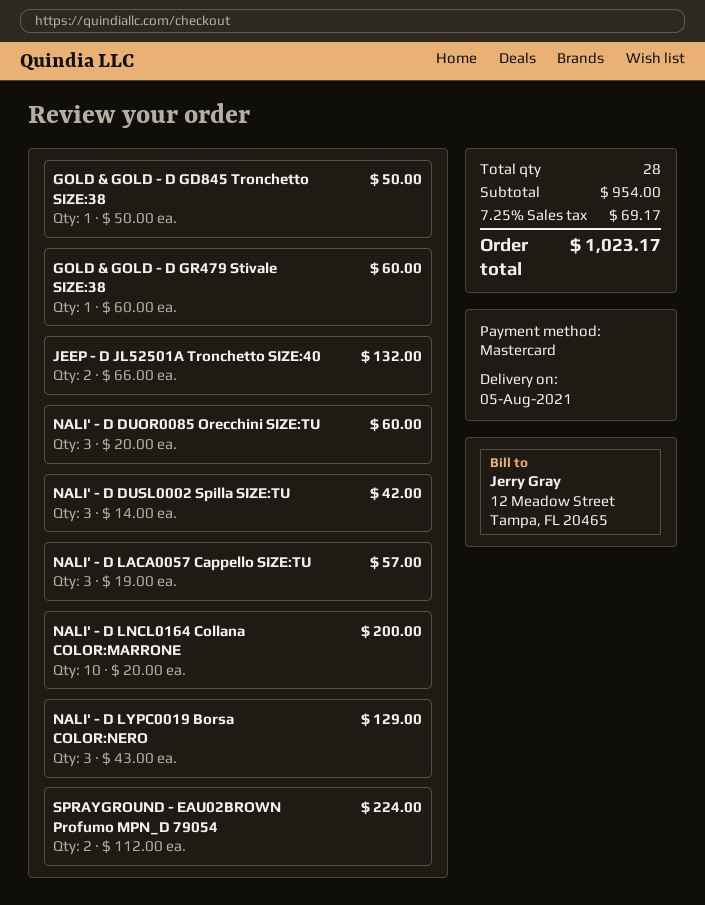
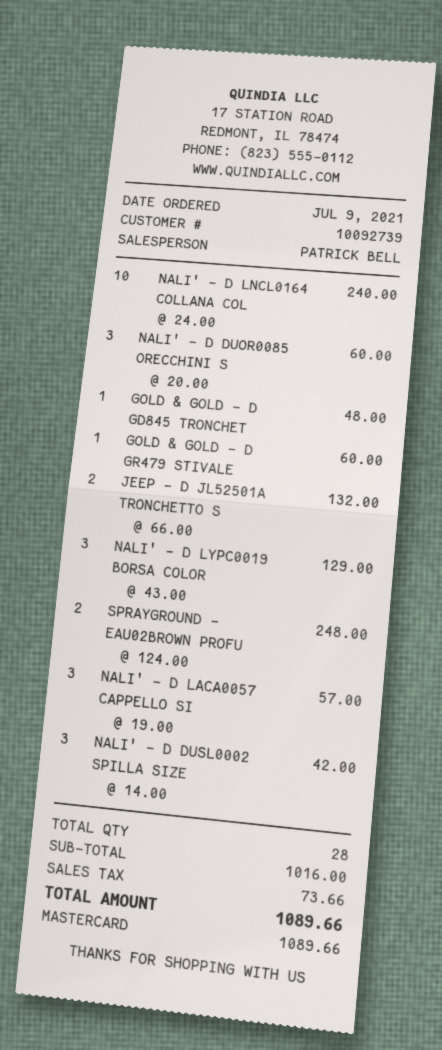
GOLD & GOLD - D GD845 Tronchetto SIZE:38: 1 x 50.00 = 50.00 -> 1 x 48.00 = 48.00
NALI' - D LNCL0164 Collana COLOR:MARRONE: 10 x 20.00 = 200.00 -> 10 x 24.00 = 240.00
SPRAYGROUND - EAU02BROWN Profumo MPN_D 79054: 2 x 112.00 = 224.00 -> 2 x 124.00 = 248.00
subtotal: 954.00 -> 1016.00
tax: 69.17 -> 73.66
total: 1023.17 -> 1089.66

